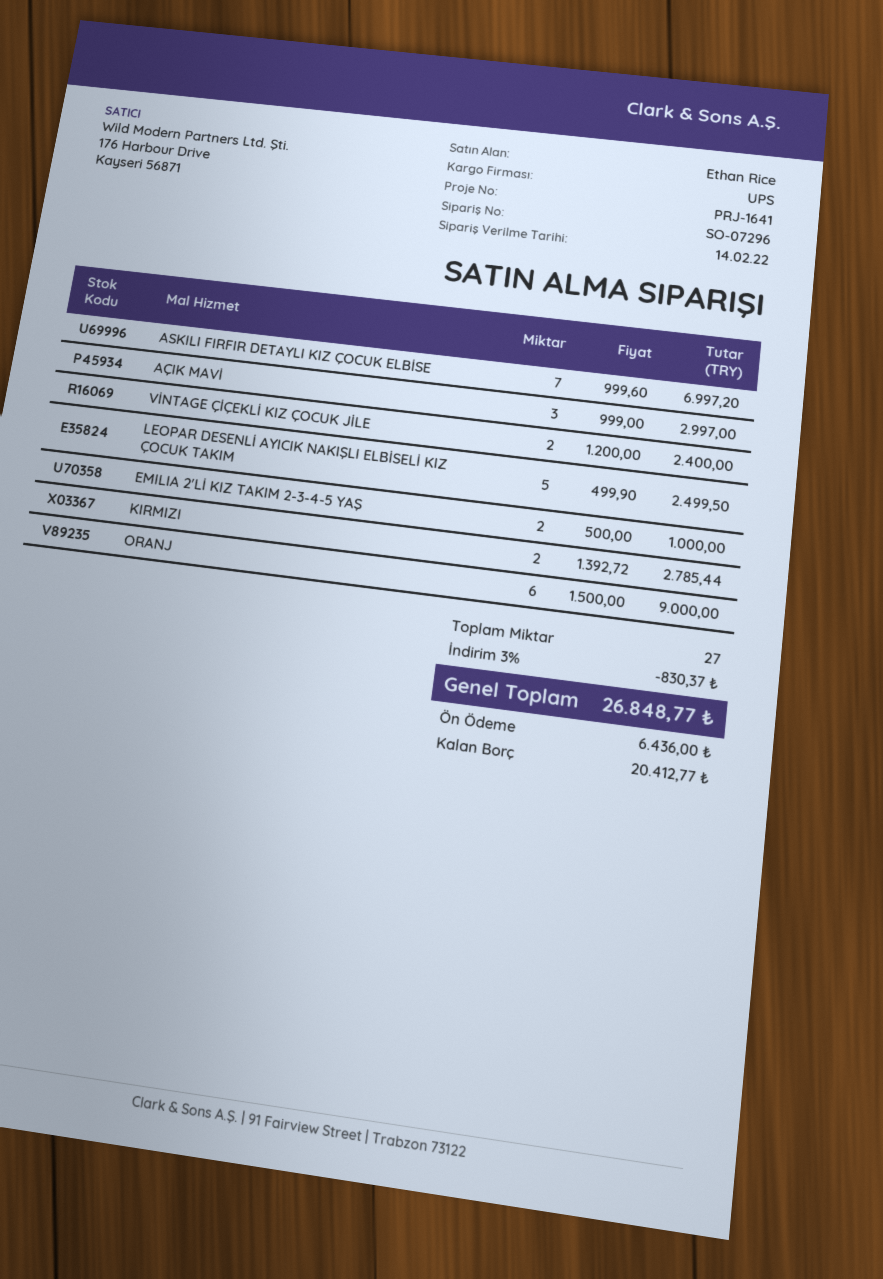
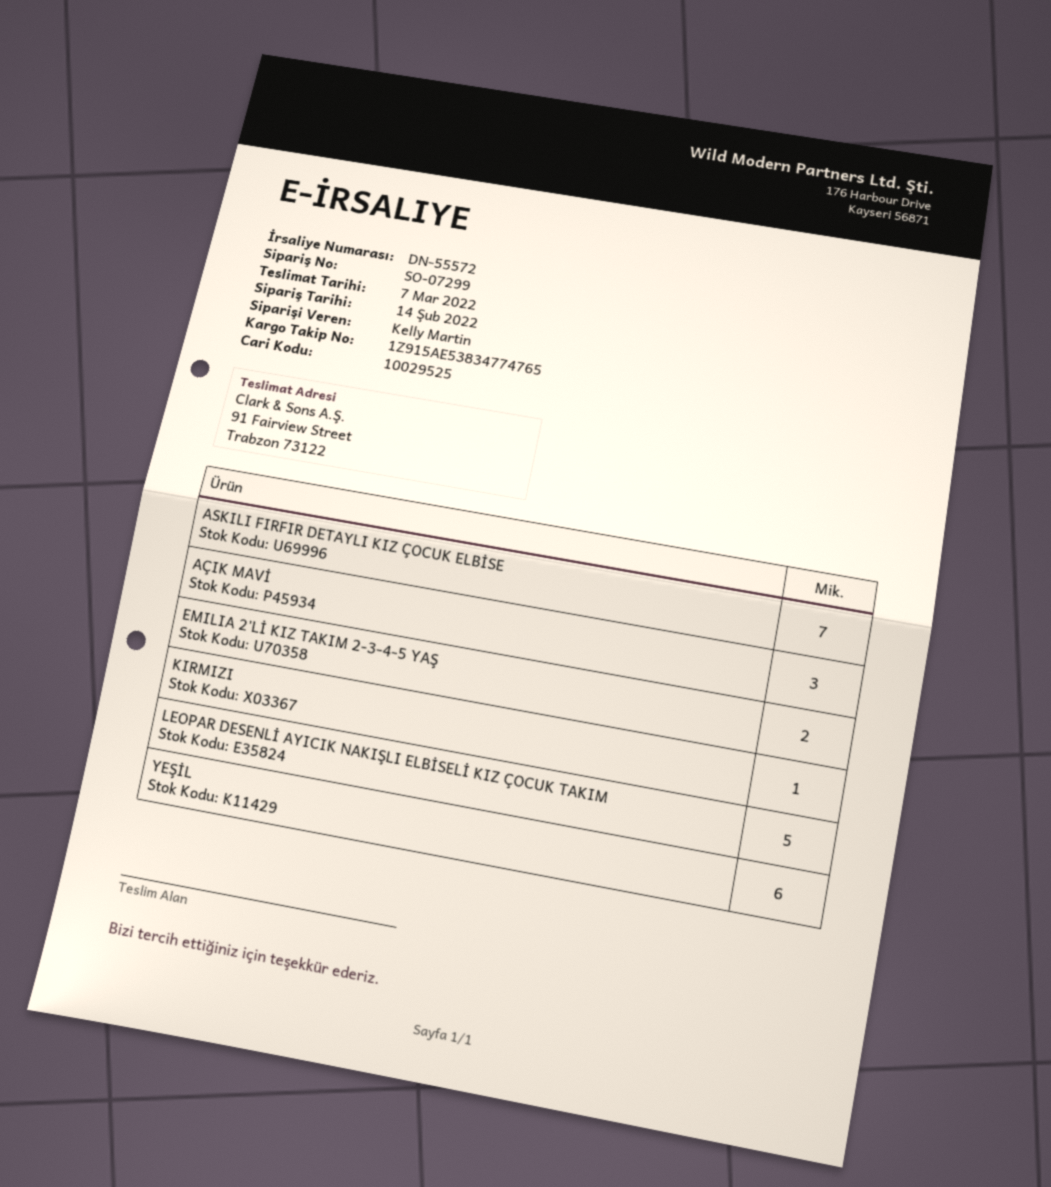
order number: SO-07296 -> SO-07299
ordered by: Ethan Rice -> Kelly Martin
VİNTAGE ÇİÇEKLİ KIZ ÇOCUK JİLE: 2 -> none
KIRMIZI: 2 -> 1
ORANJ: 6 -> none
YEŞİL: none -> 6

